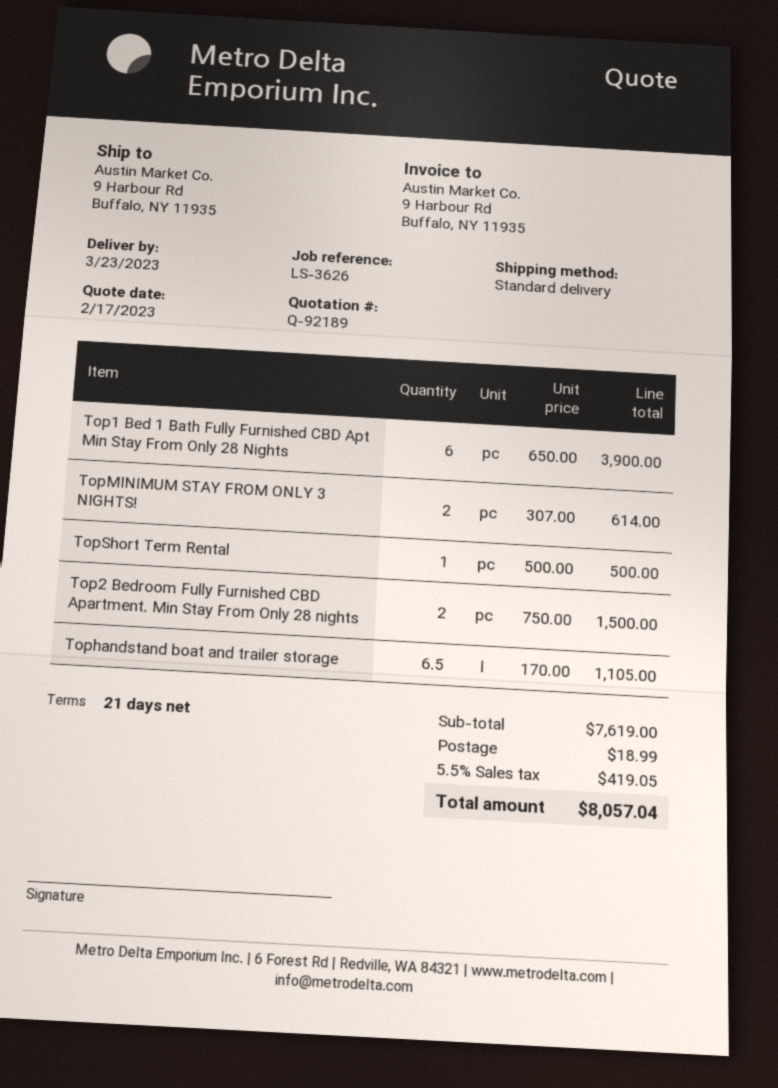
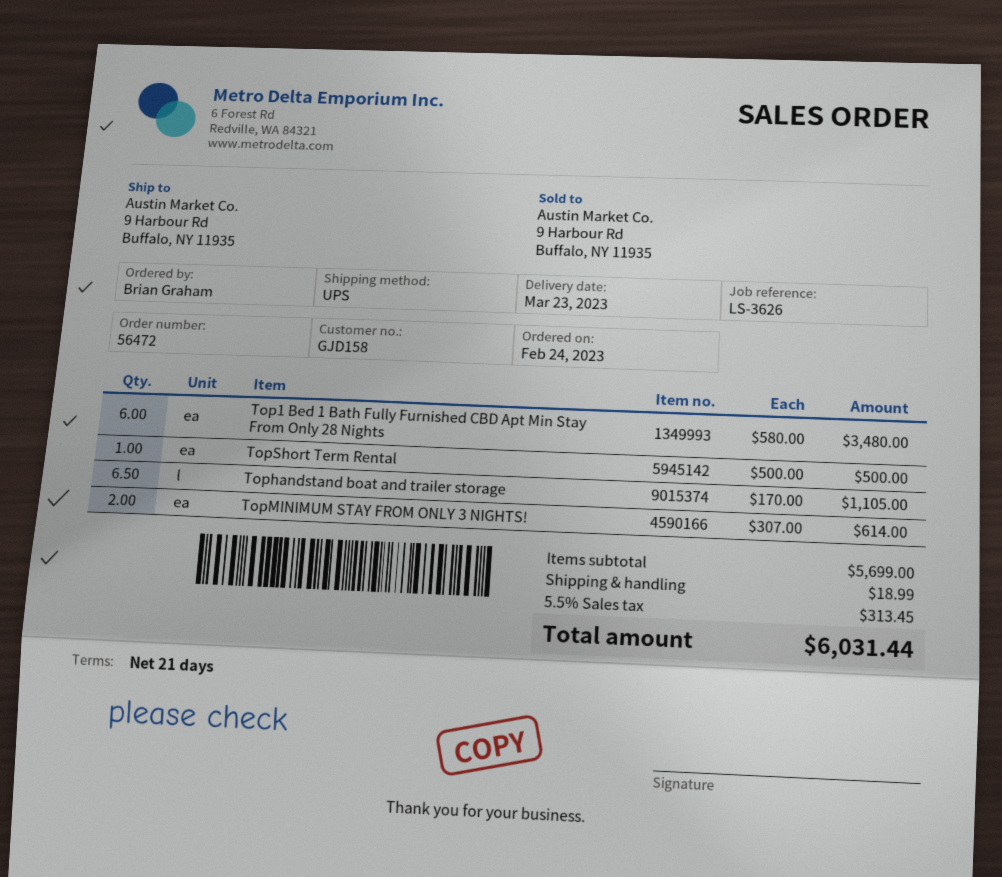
shipping method: standard -> UPS
Top1 Bed 1 Bath Fully Furnished CBD Apt Min Stay From Only 28 Nights: 6 x 650.00 = 3900.00 -> 6 x 580.00 = 3480.00
Top2 Bedroom Fully Furnished CBD Apartment. Min Stay From Only 28 nights: 2 x 750.00 = 1500.00 -> none
subtotal: 7619.00 -> 5699.00
tax: 5.5% = 419.05 -> 5.5% = 313.45
total: 8057.04 -> 6031.44

